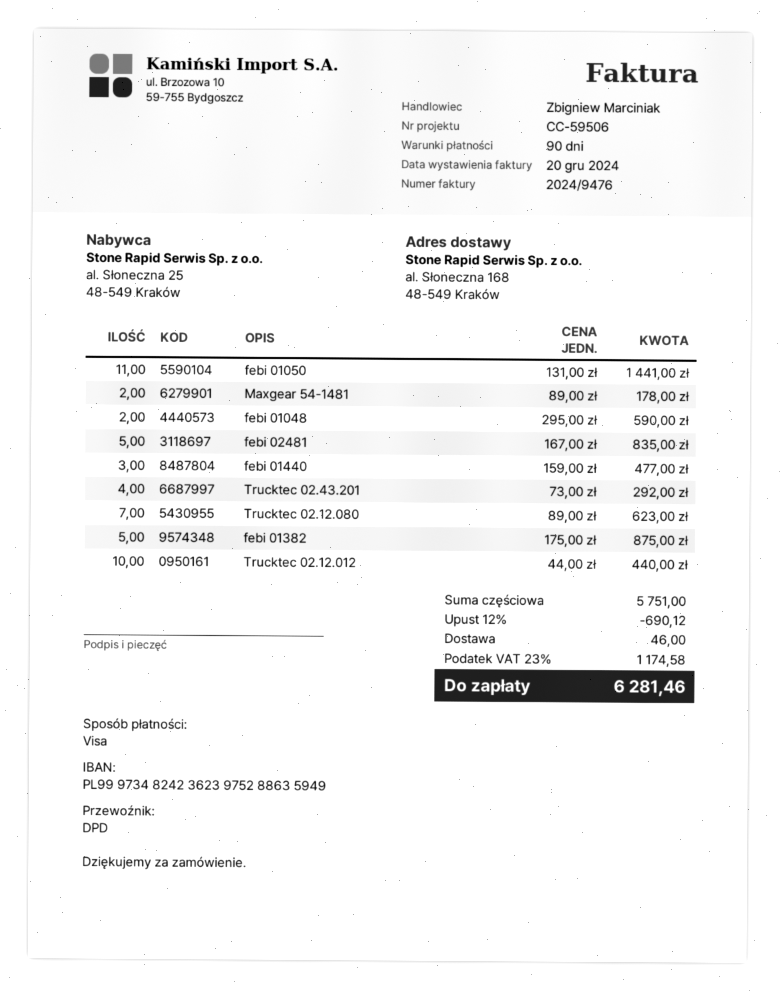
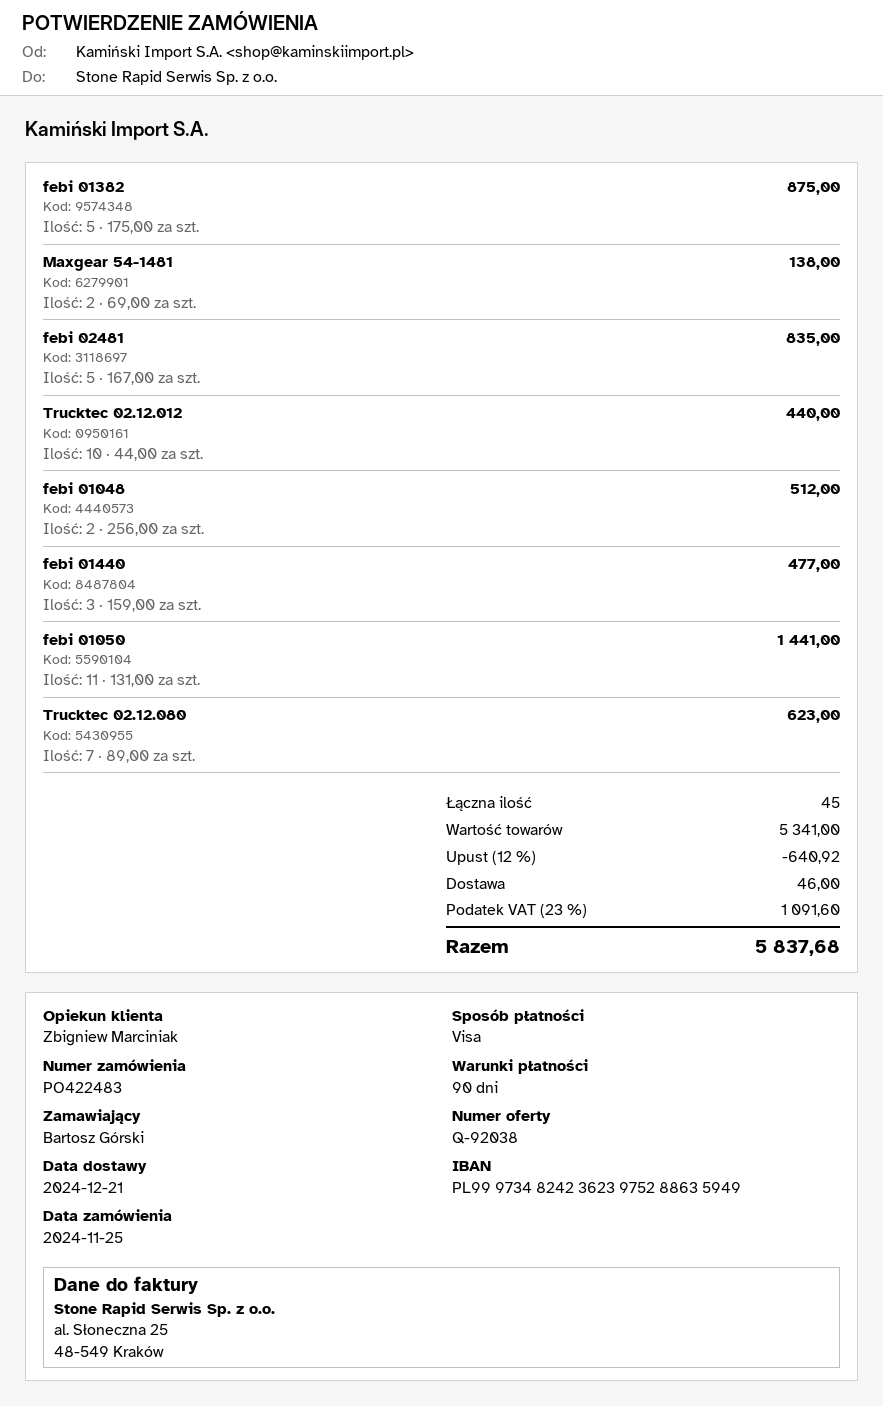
Maxgear 54-1481: 2 x 89.00 = 178.00 -> 2 x 69.00 = 138.00
febi 01048: 2 x 295.00 = 590.00 -> 2 x 256.00 = 512.00
Trucktec 02.43.201: 4 x 73.00 = 292.00 -> none
subtotal: 5751.00 -> 5341.00
discount: 12% = 690.12 -> 12% = 640.92
tax: 23% = 1174.58 -> 23% = 1091.60
total: 6281.46 -> 5837.68

